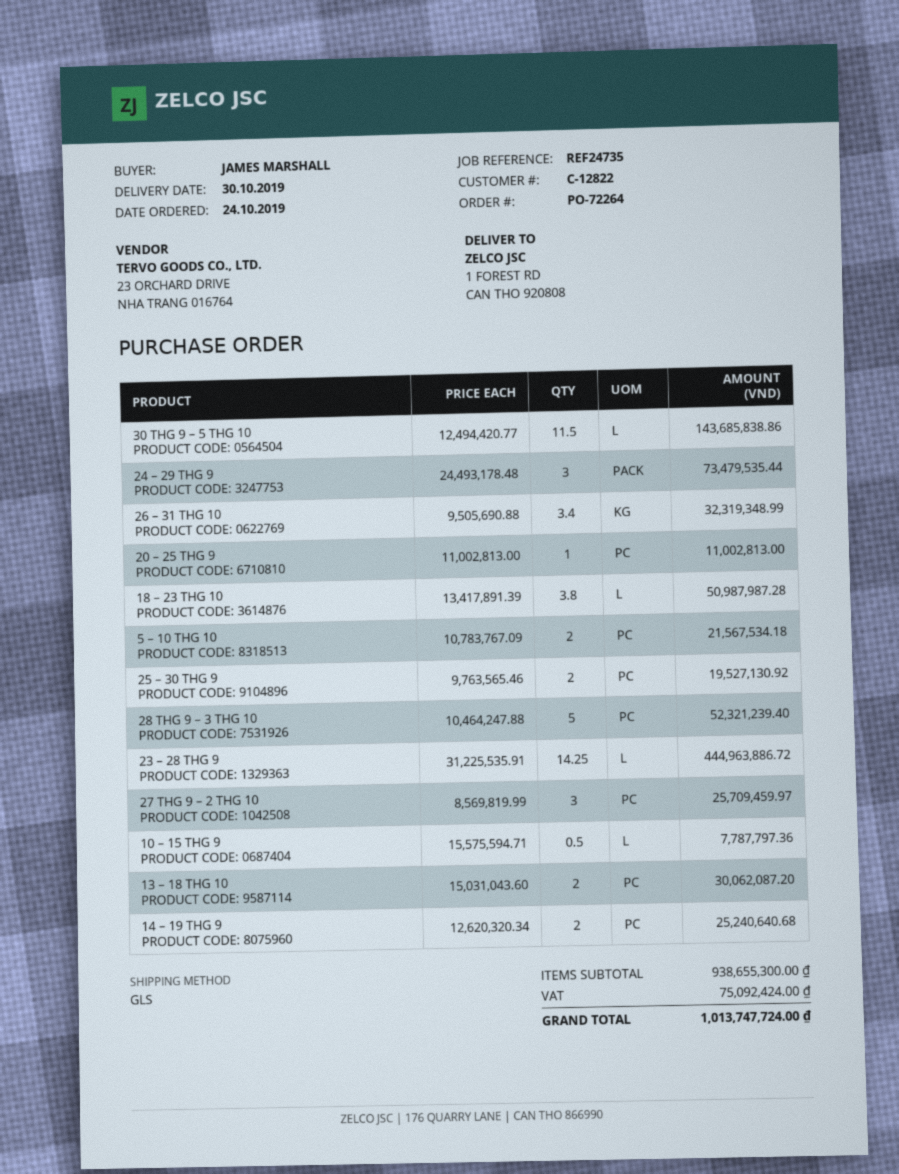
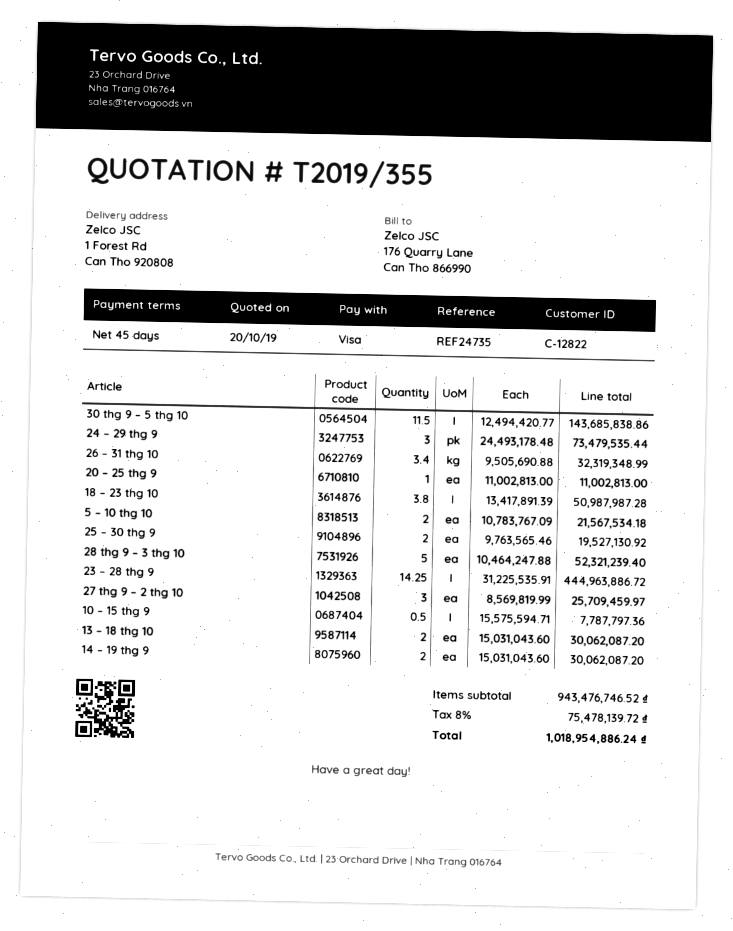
14 – 19 THG 9: 2 x 12620320.34 = 25240640.68 -> 2 x 15031043.60 = 30062087.20
subtotal: 938655300.00 -> 943476746.52
tax: 75092424.00 -> 75478139.72
total: 1013747724.00 -> 1018954886.24

